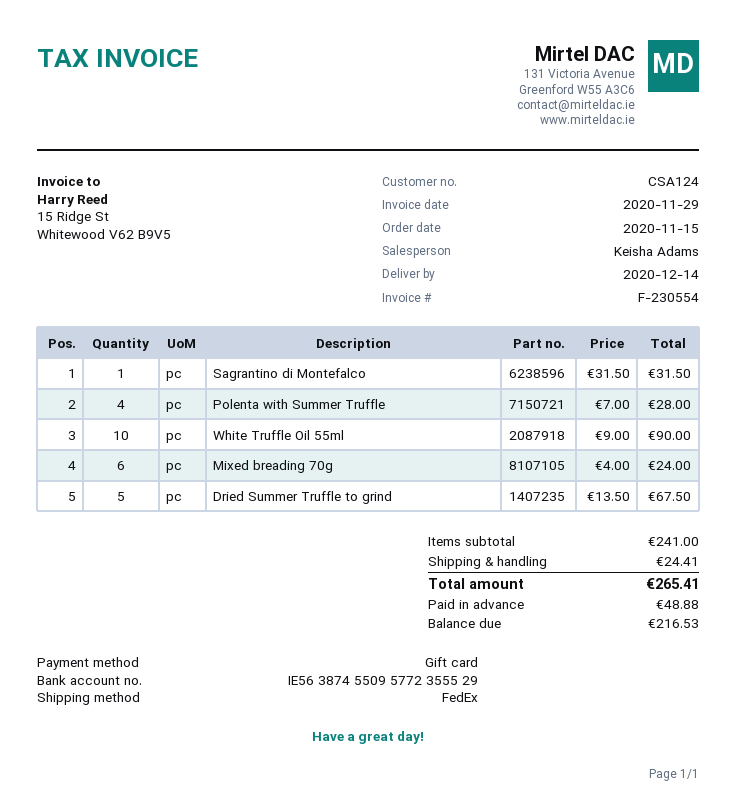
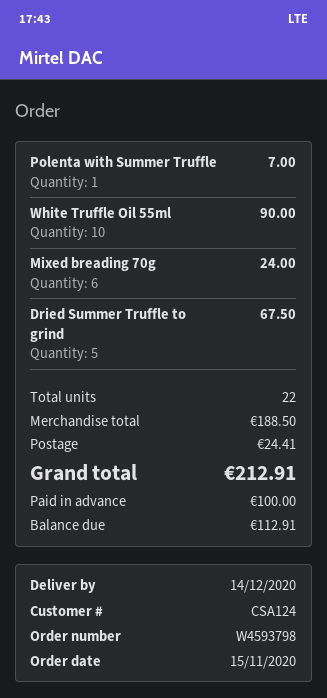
Sagrantino di Montefalco: 1 for 31.50 -> none
Polenta with Summer Truffle: 4 for 28.00 -> 1 for 7.00
subtotal: 241.00 -> 188.50
total: 265.41 -> 212.91
deposit: 48.88 -> 100.00
balance: 216.53 -> 112.91

